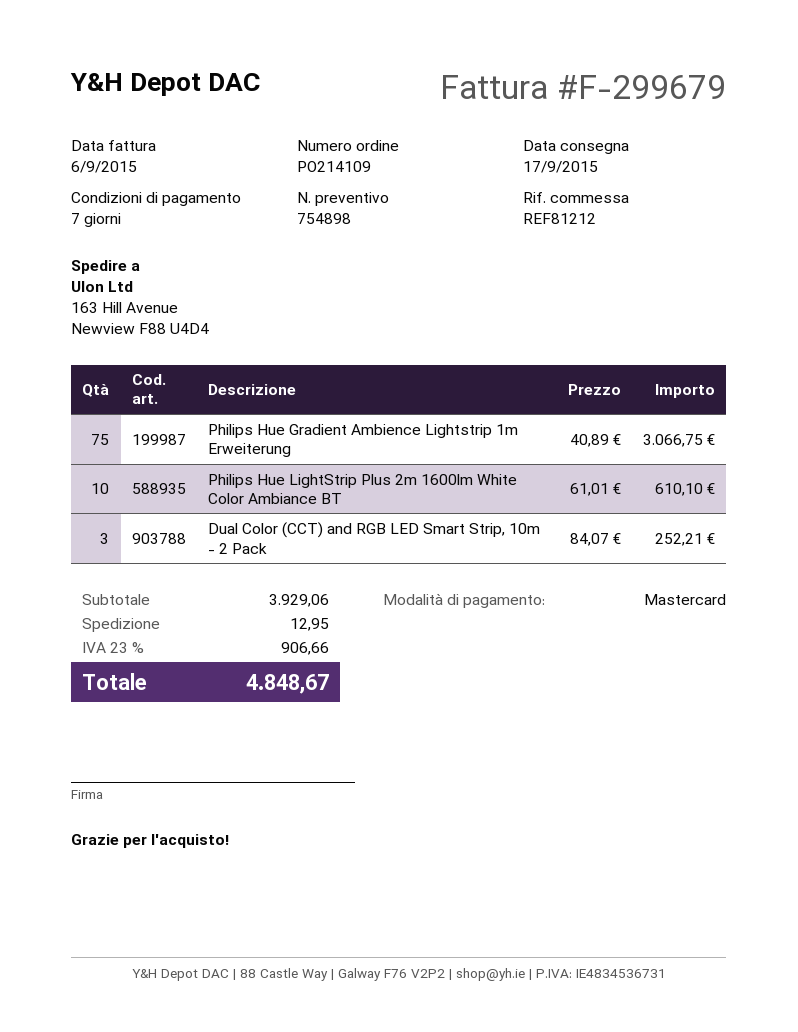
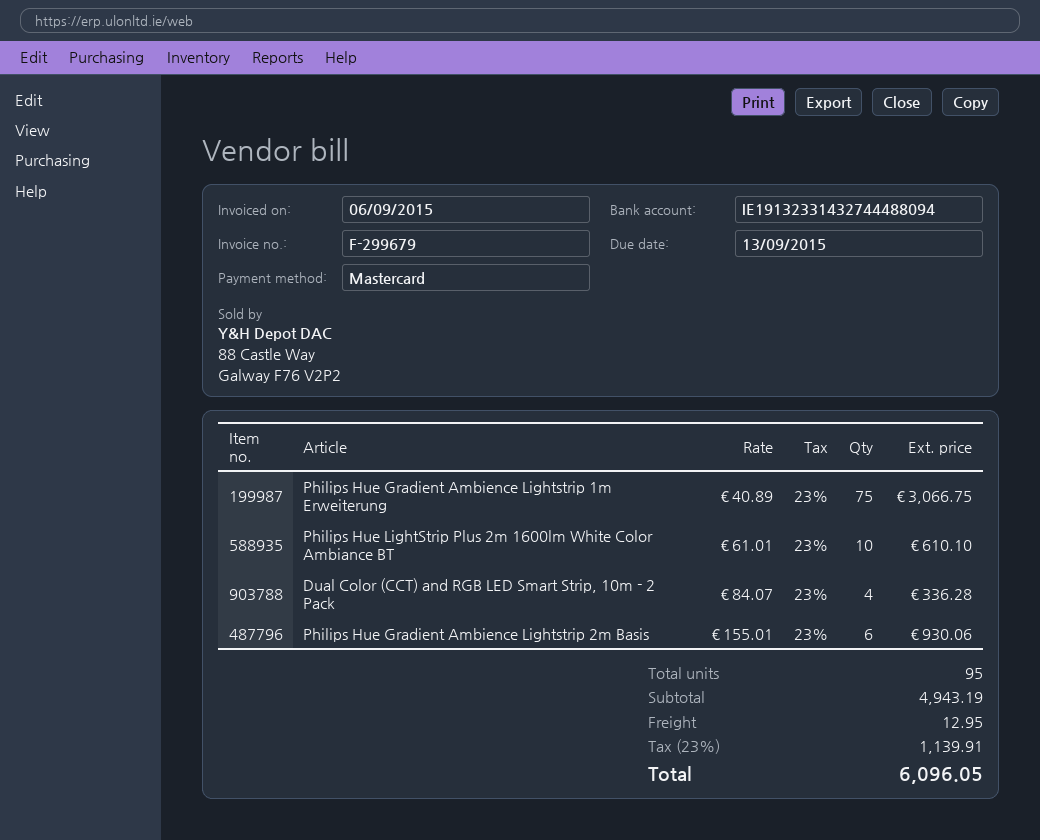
Dual Color (CCT) and RGB LED Smart Strip, 10m - 2 Pack: 3 x 84.07 = 252.21 -> 4 x 84.07 = 336.28
Philips Hue Gradient Ambience Lightstrip 2m Basis: none -> 6 x 155.01 = 930.06
subtotal: 3929.06 -> 4943.19
tax: 23% = 906.66 -> 23% = 1139.91
total: 4848.67 -> 6096.05

